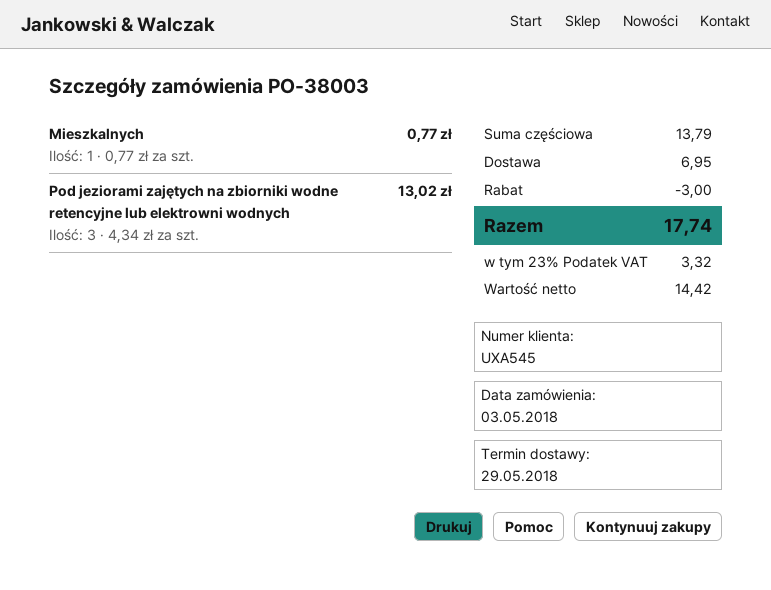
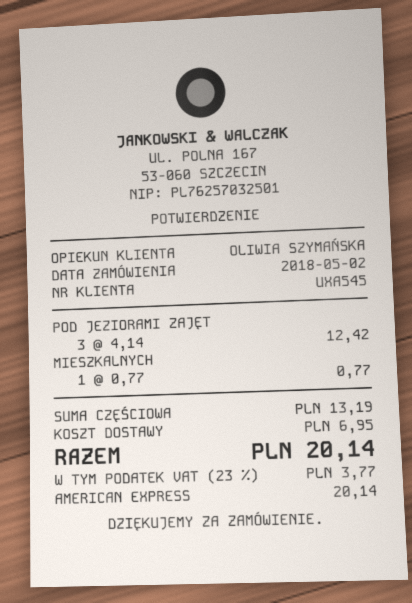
order date: 2018-05-03 -> 2018-05-02
Pod jeziorami zajętych na zbiorniki wodne retencyjne lub elektrowni wodnych: 3 x 4.34 = 13.02 -> 3 x 4.14 = 12.42
subtotal: 13.79 -> 13.19
discount: 3.00 -> none
tax: 23% = 3.32 -> 23% = 3.77
total: 17.74 -> 20.14

